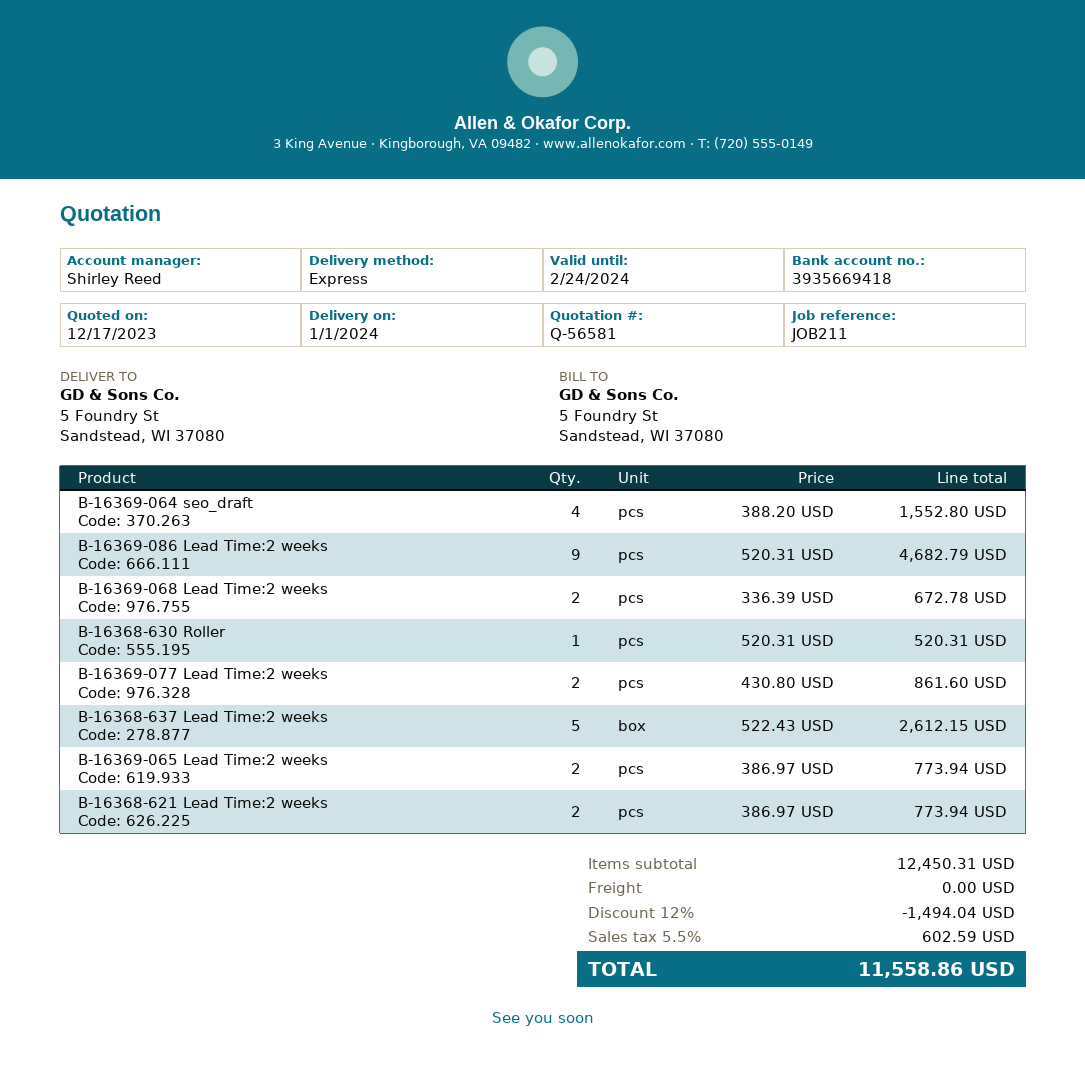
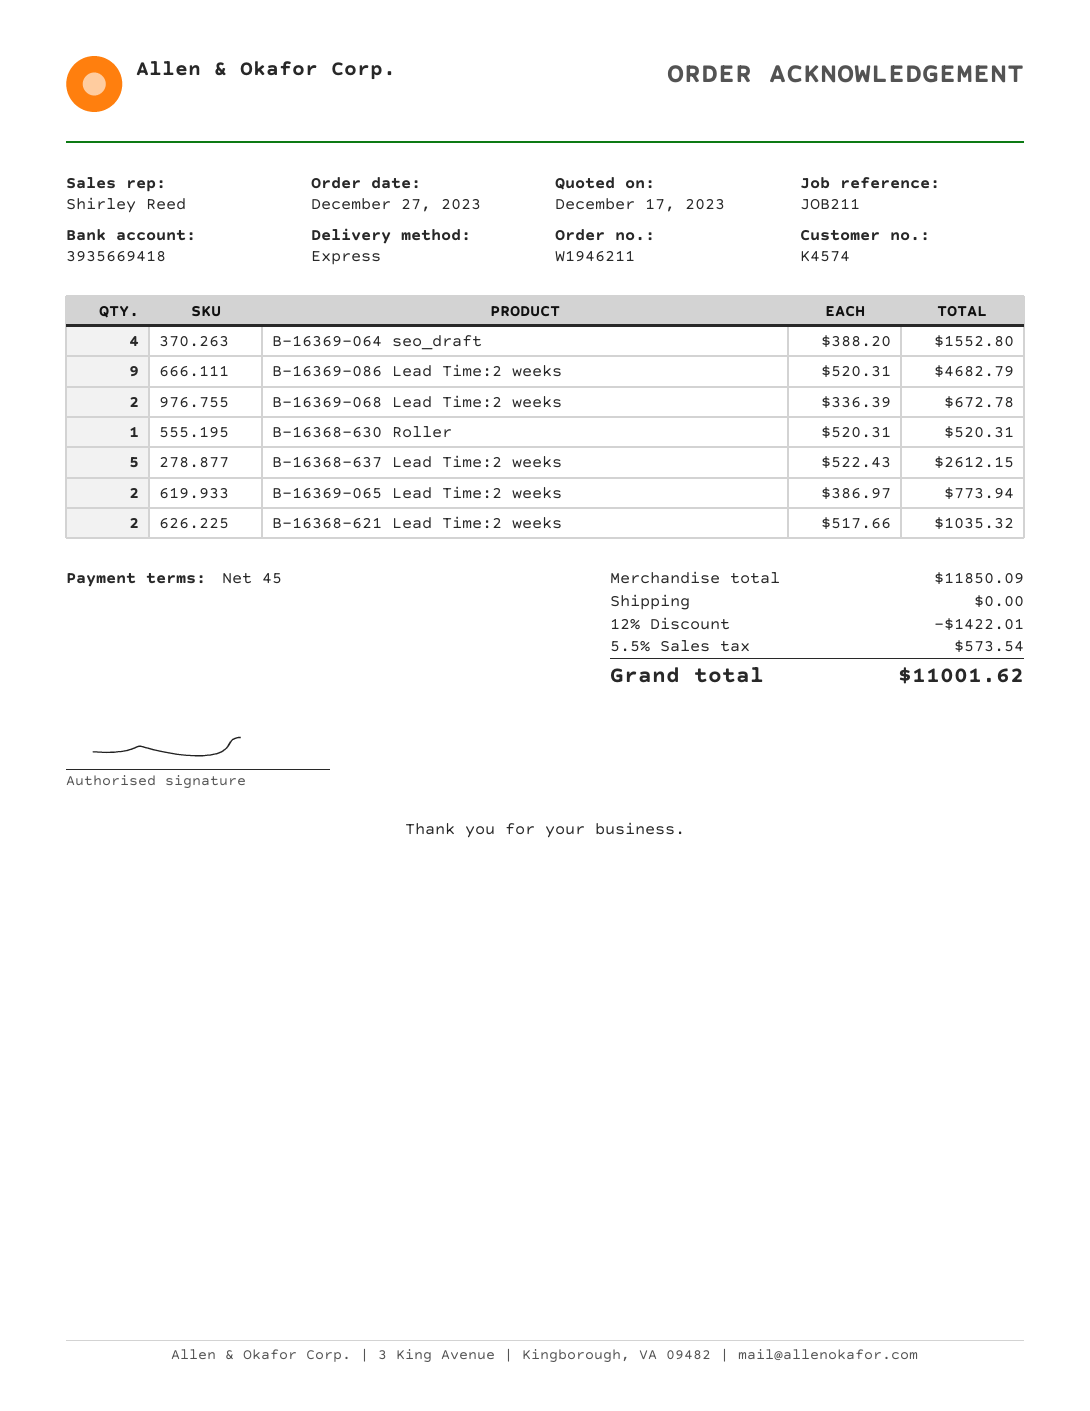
B-16369-077 Lead Time:2 weeks: 2 x 430.80 = 861.60 -> none
B-16368-621 Lead Time:2 weeks: 2 x 386.97 = 773.94 -> 2 x 517.66 = 1035.32
subtotal: 12450.31 -> 11850.09
discount: 12% = 1494.04 -> 12% = 1422.01
tax: 5.5% = 602.59 -> 5.5% = 573.54
total: 11558.86 -> 11001.62

